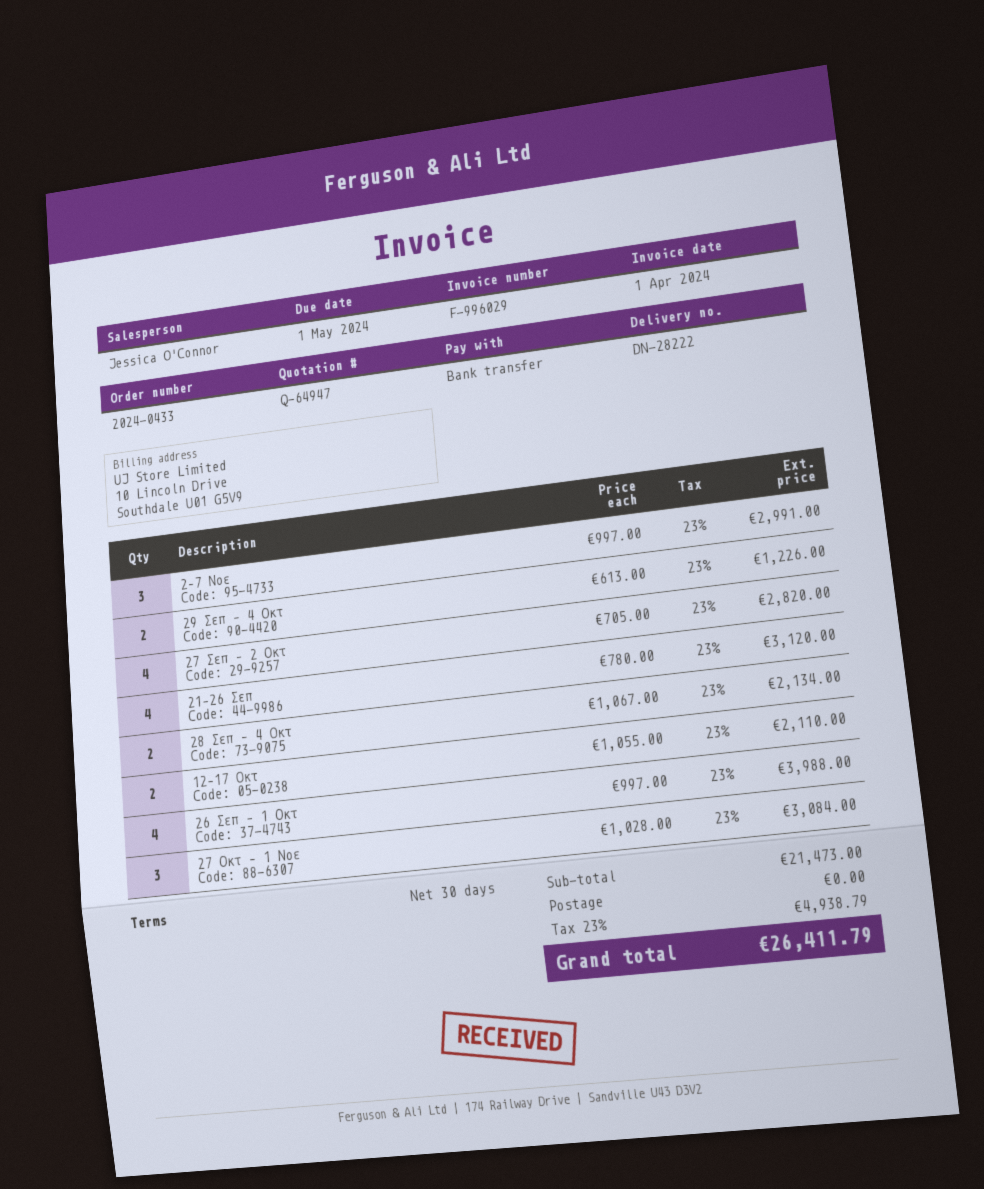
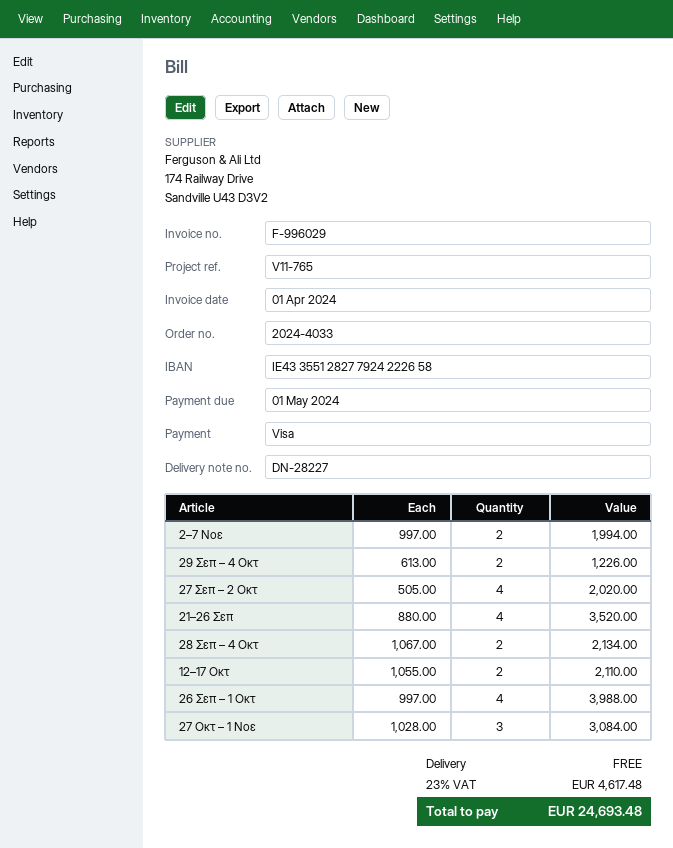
order number: 2024-0433 -> 2024-4033
delivery note number: DN-28222 -> DN-28227
payment method: bank transfer -> Visa
2–7 Νοε: 3 x 997.00 = 2991.00 -> 2 x 997.00 = 1994.00
27 Σεπ – 2 Οκτ: 4 x 705.00 = 2820.00 -> 4 x 505.00 = 2020.00
21–26 Σεπ: 4 x 780.00 = 3120.00 -> 4 x 880.00 = 3520.00
tax: 23% = 4938.79 -> 23% = 4617.48
total: 26411.79 -> 24693.48

